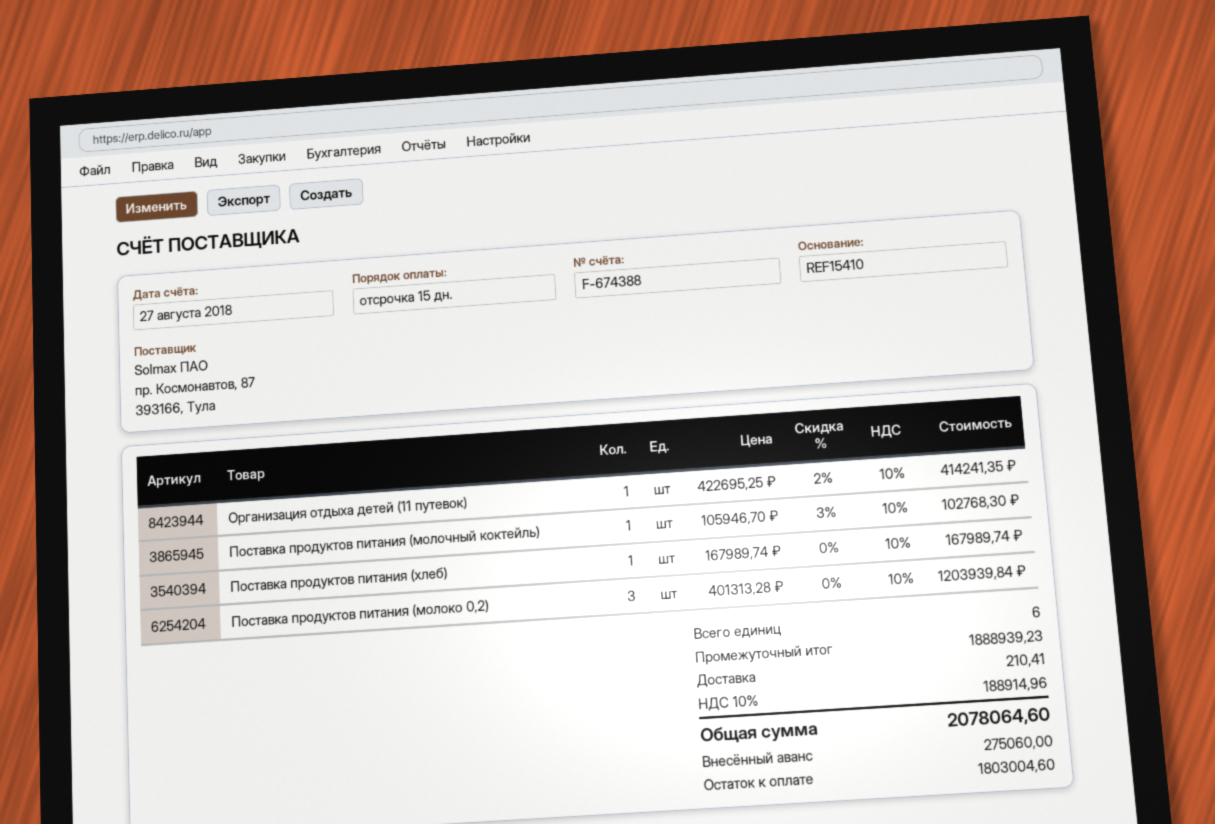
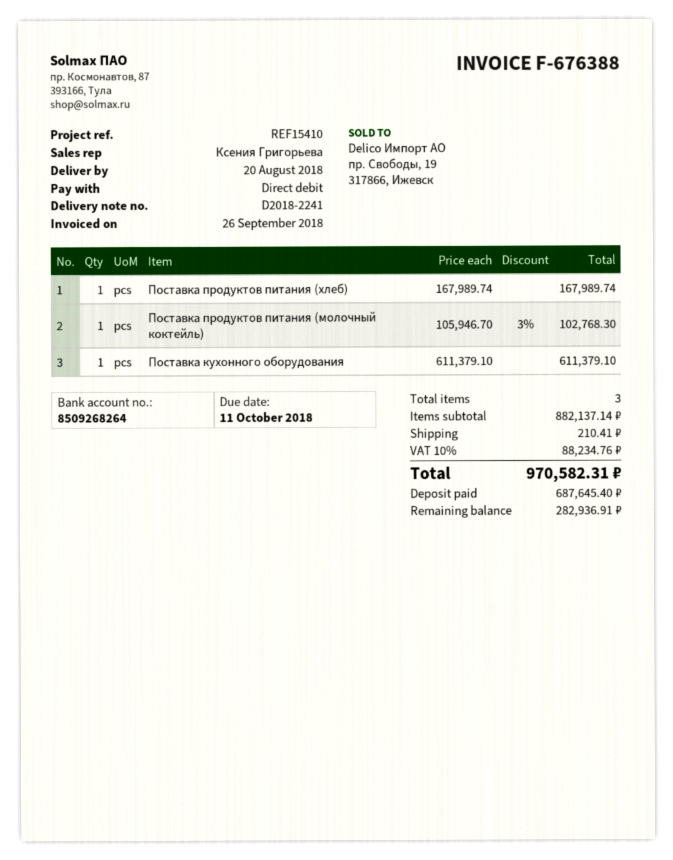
invoice number: F-674388 -> F-676388
invoice date: 2018-08-27 -> 2018-09-26
Организация отдыха детей (11 путевок): 1 x 422695.25 - 2% = 414241.35 -> none
Поставка продуктов питания (молоко 0,2): 3 x 401313.28 = 1203939.84 -> none
Поставка кухонного оборудования: none -> 1 x 611379.10 = 611379.10
total quantity: 6 -> 3
subtotal: 1888939.23 -> 882137.14
tax: 10% = 188914.96 -> 10% = 88234.76
total: 2078064.60 -> 970582.31
deposit: 275060.00 -> 687645.40
balance: 1803004.60 -> 282936.91

